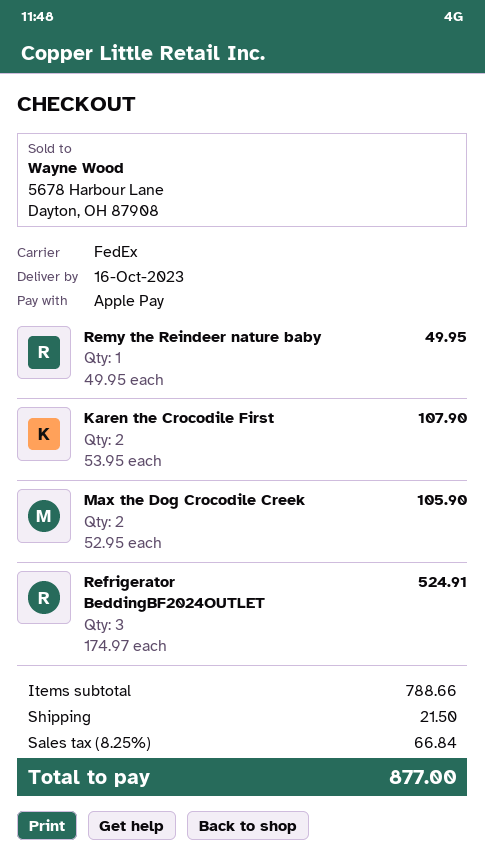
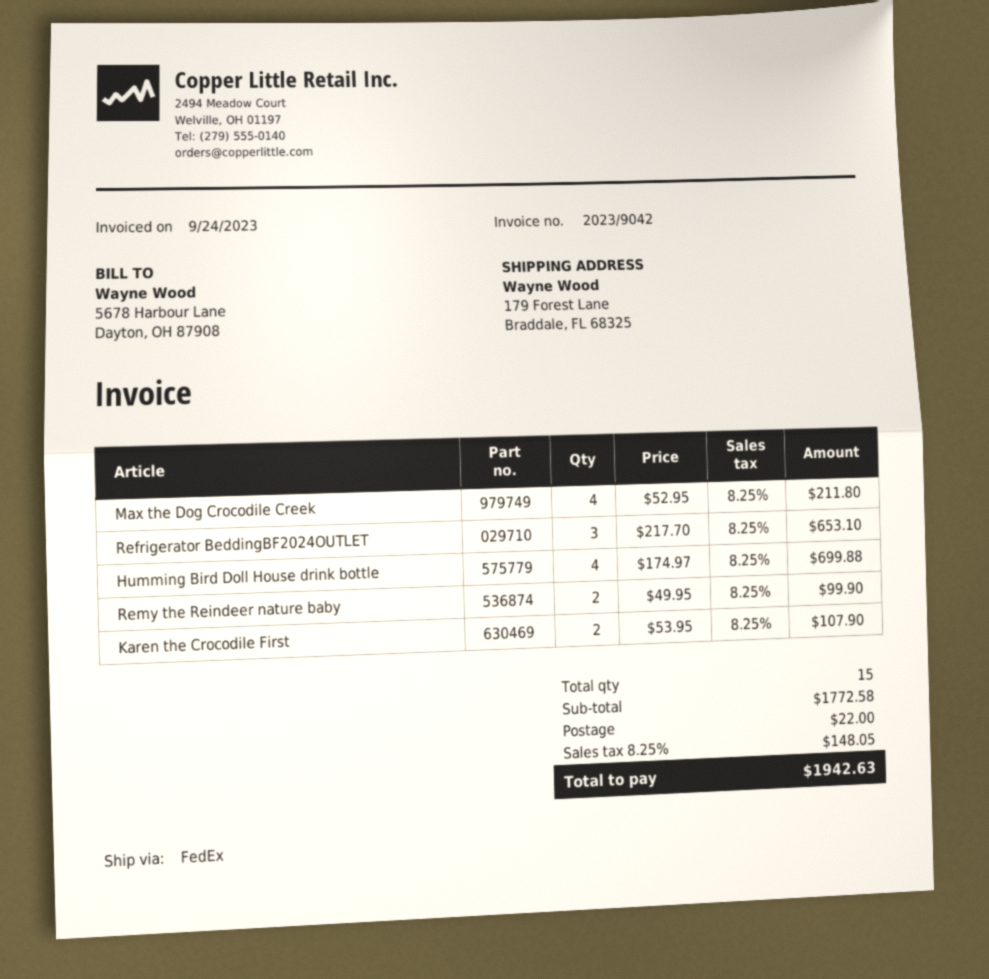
Remy the Reindeer nature baby: 1 x 49.95 = 49.95 -> 2 x 49.95 = 99.90
Max the Dog Crocodile Creek: 2 x 52.95 = 105.90 -> 4 x 52.95 = 211.80
Refrigerator BeddingBF2024OUTLET: 3 x 174.97 = 524.91 -> 3 x 217.70 = 653.10
Humming Bird Doll House drink bottle: none -> 4 x 174.97 = 699.88
subtotal: 788.66 -> 1772.58
shipping: 21.50 -> 22.00
tax: 8.25% = 66.84 -> 8.25% = 148.05
total: 877.00 -> 1942.63

